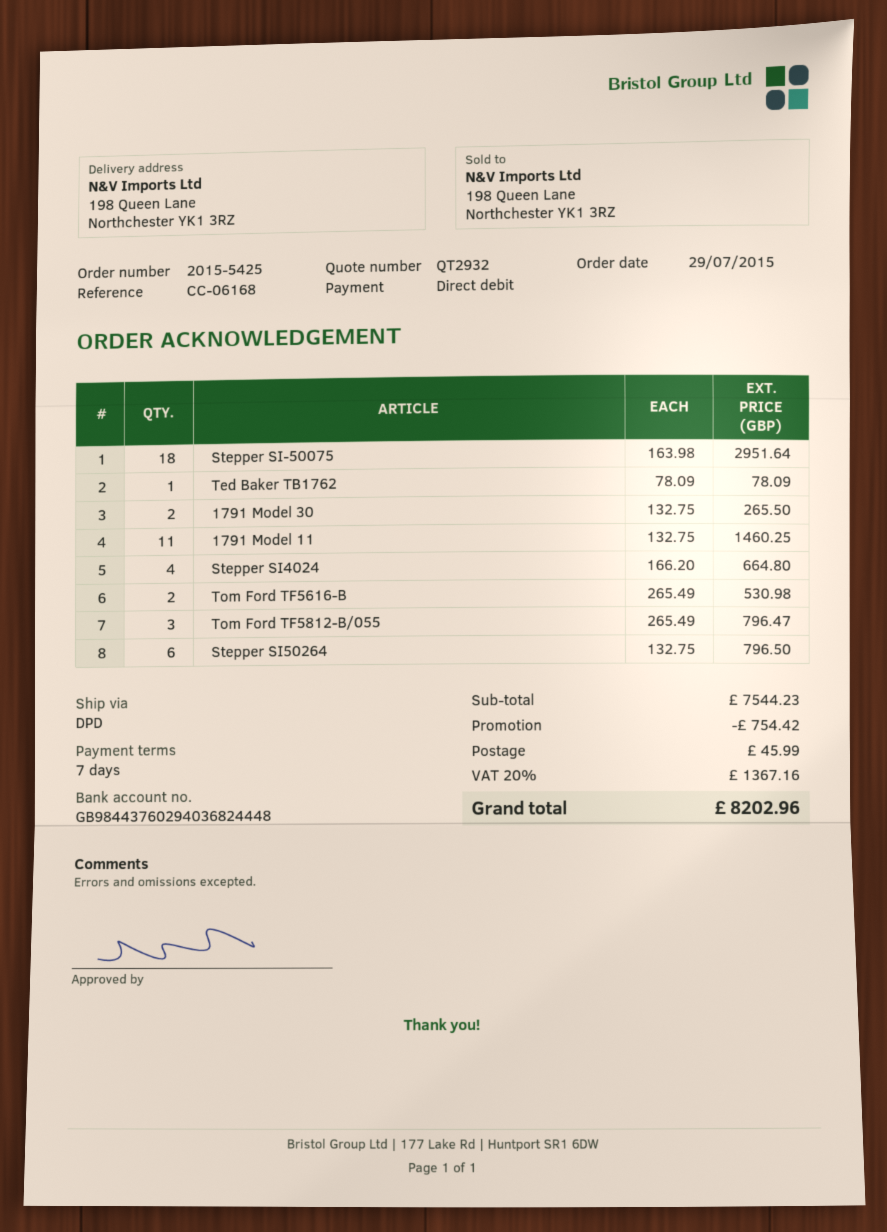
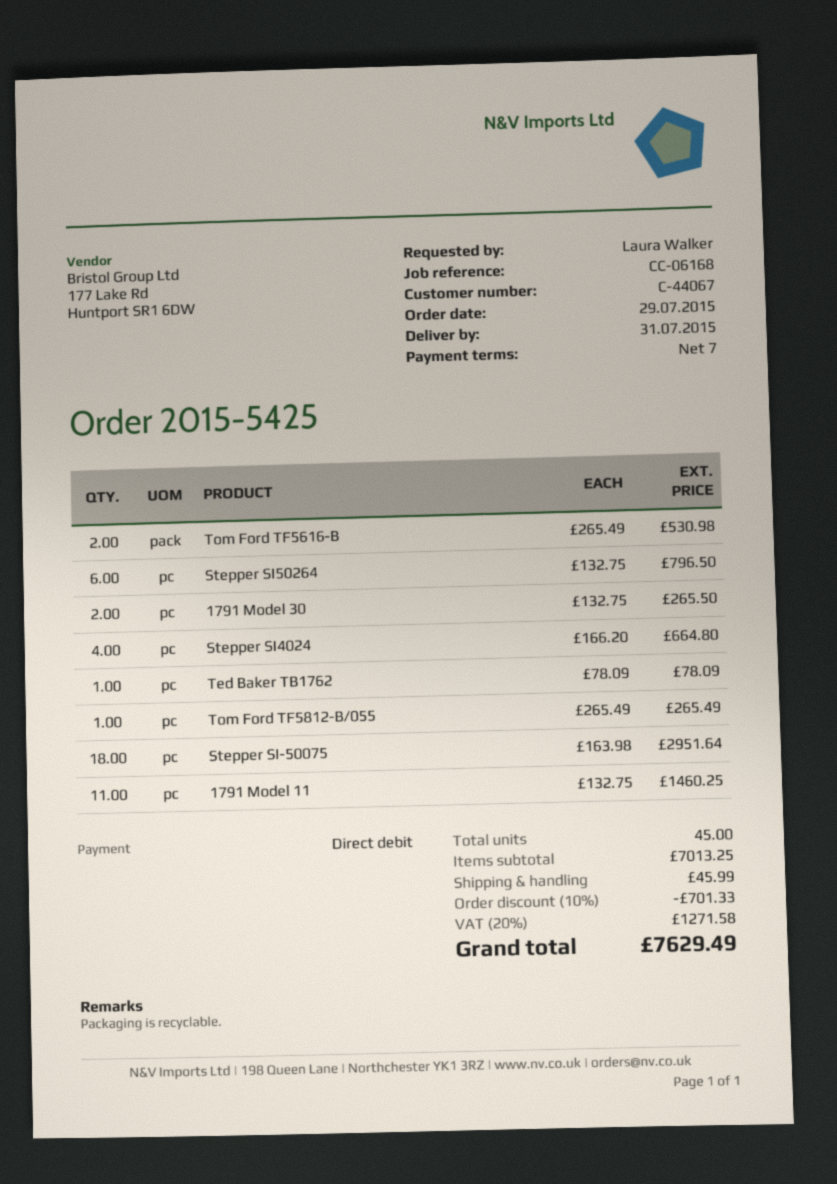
Tom Ford TF5812-B/055: 3 x 265.49 = 796.47 -> 1 x 265.49 = 265.49
subtotal: 7544.23 -> 7013.25
discount: 754.42 -> 701.33
tax: 20% = 1367.16 -> 20% = 1271.58
total: 8202.96 -> 7629.49

